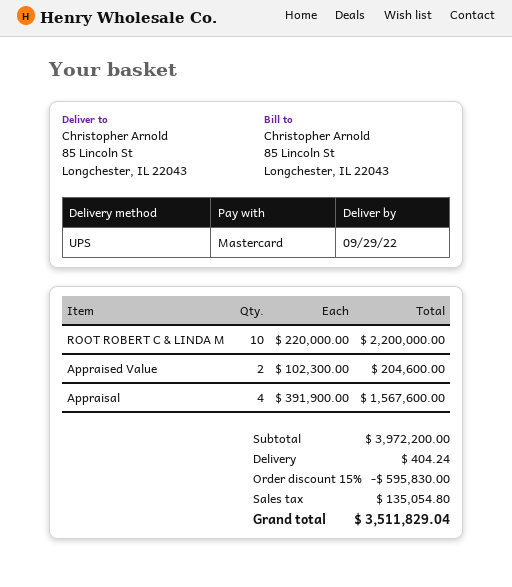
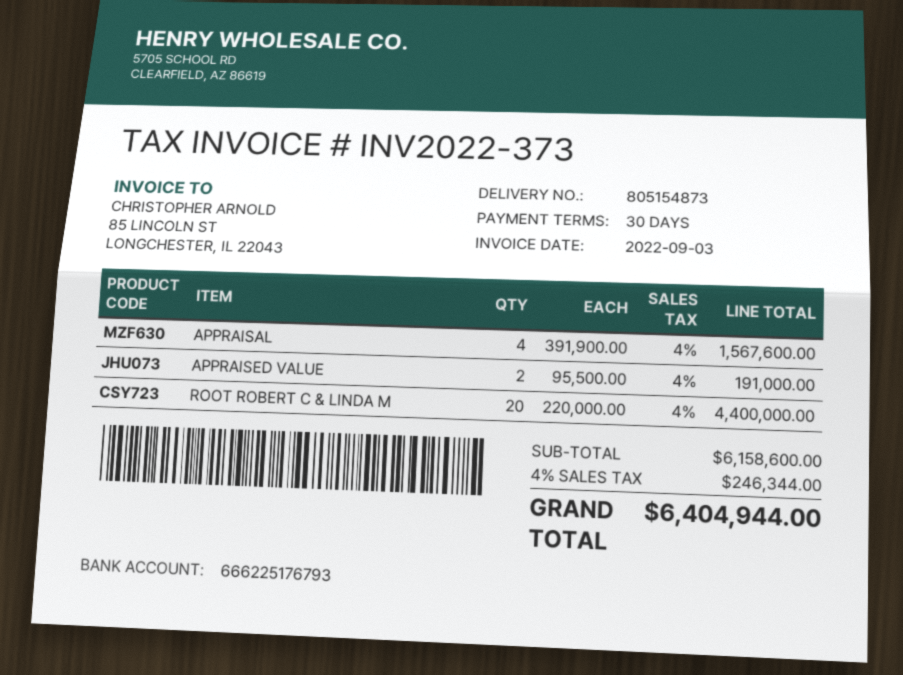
ROOT ROBERT C & LINDA M: 10 x 220000.00 = 2200000.00 -> 20 x 220000.00 = 4400000.00
Appraised Value: 2 x 102300.00 = 204600.00 -> 2 x 95500.00 = 191000.00
subtotal: 3972200.00 -> 6158600.00
discount: 15% = 595830.00 -> none
shipping: 404.24 -> none
tax: 135054.80 -> 246344.00
total: 3511829.04 -> 6404944.00

